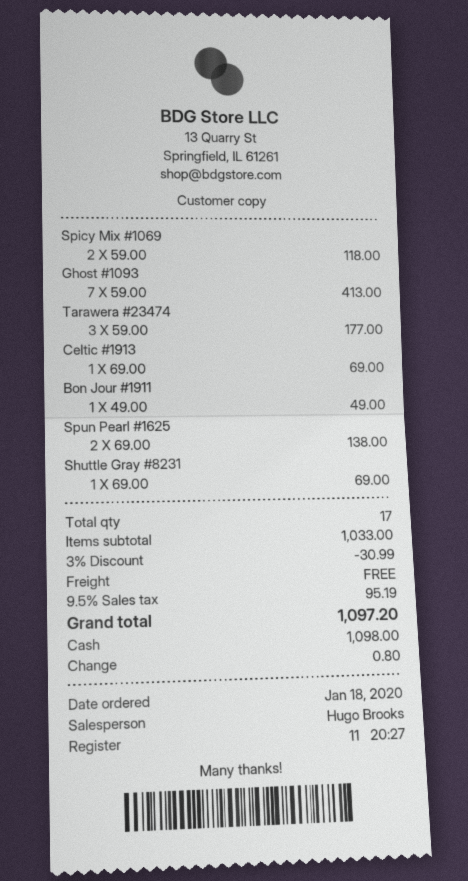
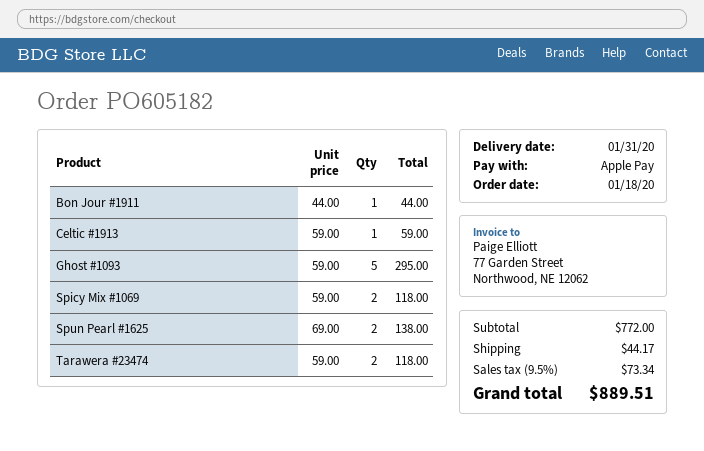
payment method: cash -> Apple Pay
Ghost #1093: 7 x 59.00 = 413.00 -> 5 x 59.00 = 295.00
Tarawera #23474: 3 x 59.00 = 177.00 -> 2 x 59.00 = 118.00
Celtic #1913: 1 x 69.00 = 69.00 -> 1 x 59.00 = 59.00
Bon Jour #1911: 1 x 49.00 = 49.00 -> 1 x 44.00 = 44.00
Shuttle Gray #8231: 1 x 69.00 = 69.00 -> none
subtotal: 1033.00 -> 772.00
discount: 3% = 30.99 -> none
shipping: 0.00 -> 44.17
tax: 9.5% = 95.19 -> 9.5% = 73.34
total: 1097.20 -> 889.51

